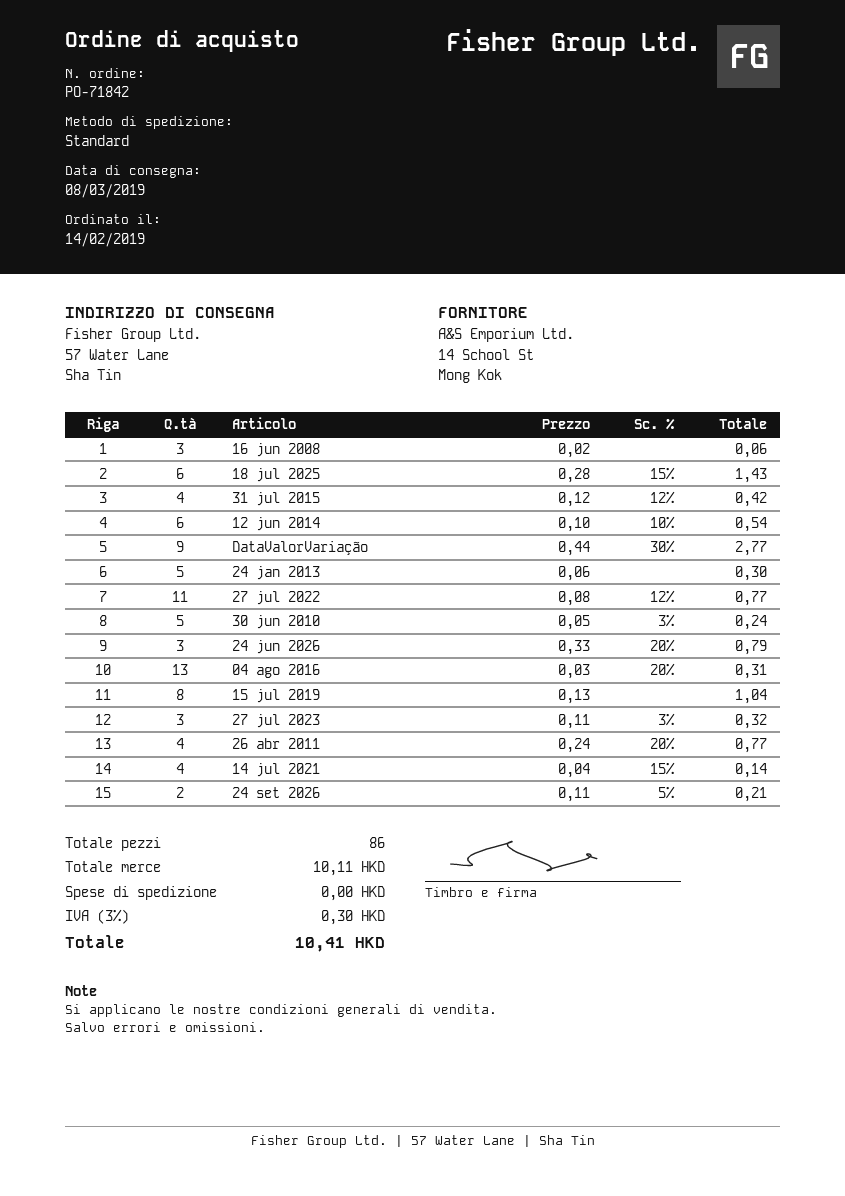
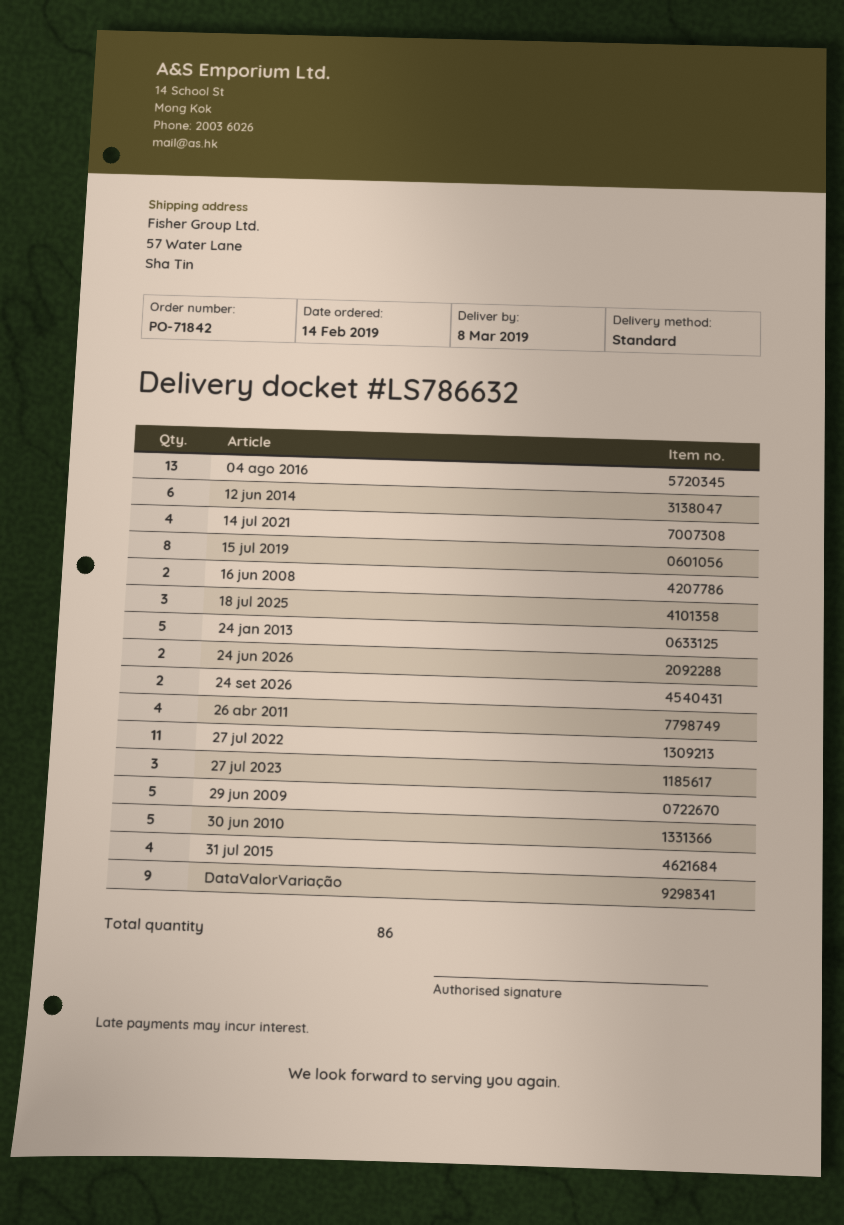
16 jun 2008: 3 -> 2
18 jul 2025: 6 -> 3
24 jun 2026: 3 -> 2
29 jun 2009: none -> 5

